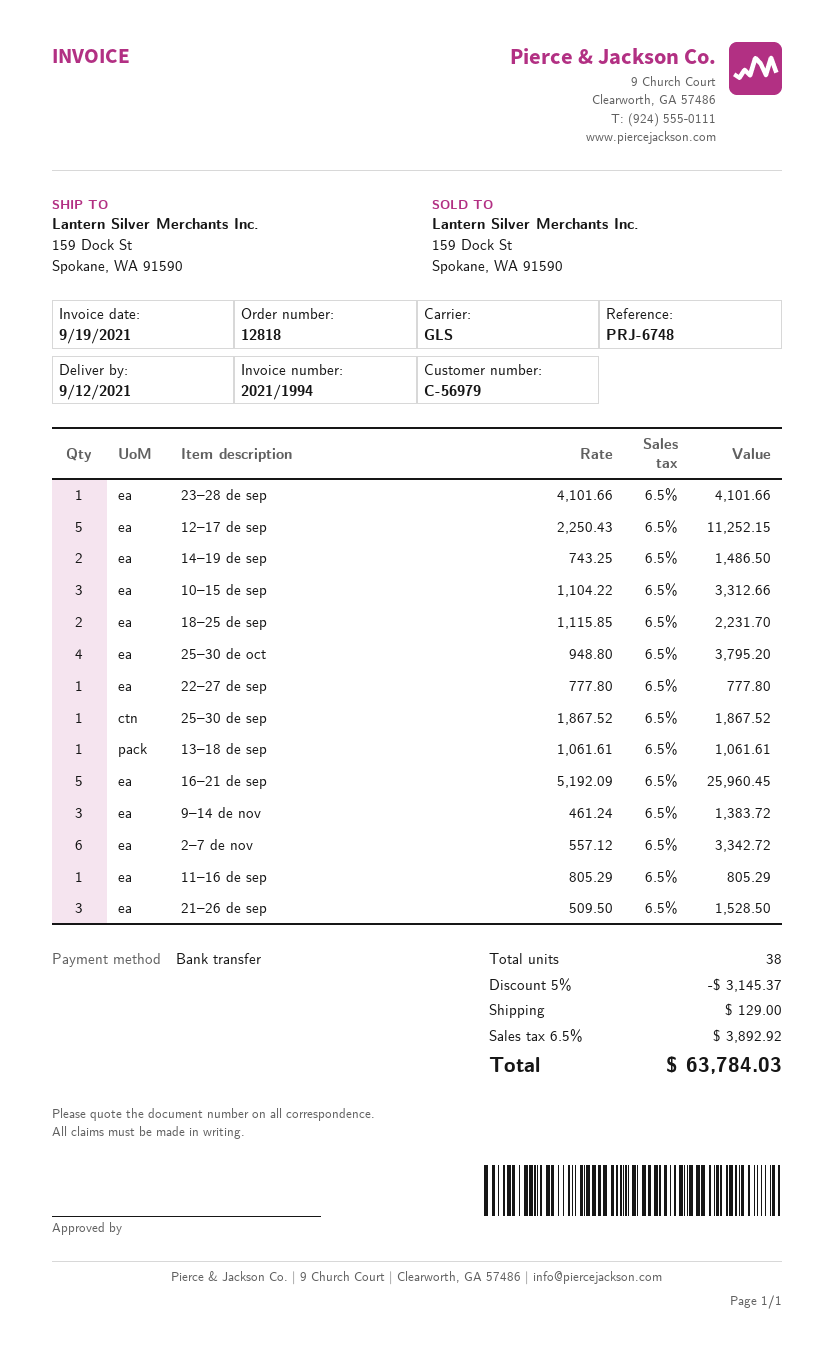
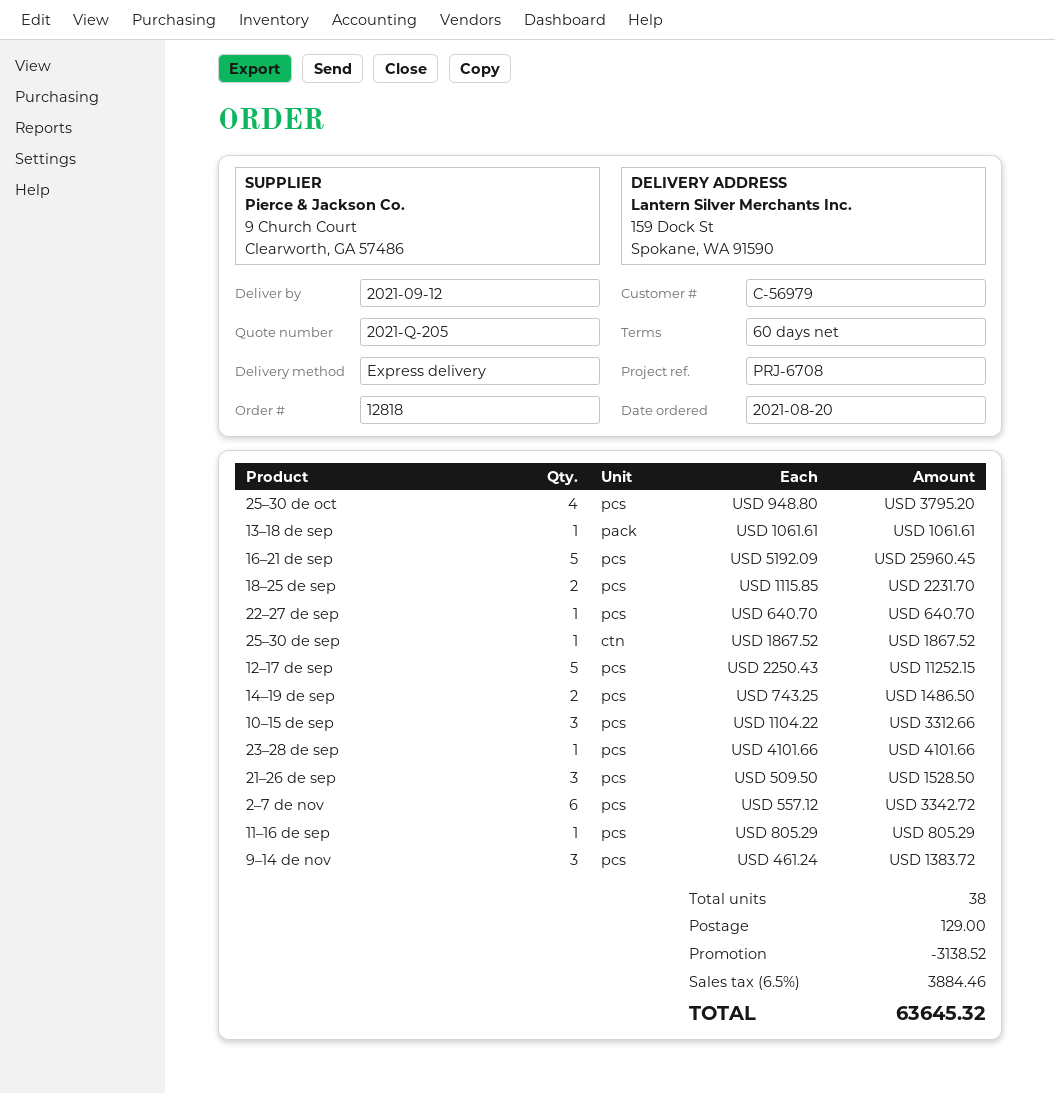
reference: PRJ-6748 -> PRJ-6708
shipping method: GLS -> express
22–27 de sep: 1 x 777.80 = 777.80 -> 1 x 640.70 = 640.70
discount: 3145.37 -> 3138.52
tax: 6.5% = 3892.92 -> 6.5% = 3884.46
total: 63784.03 -> 63645.32

